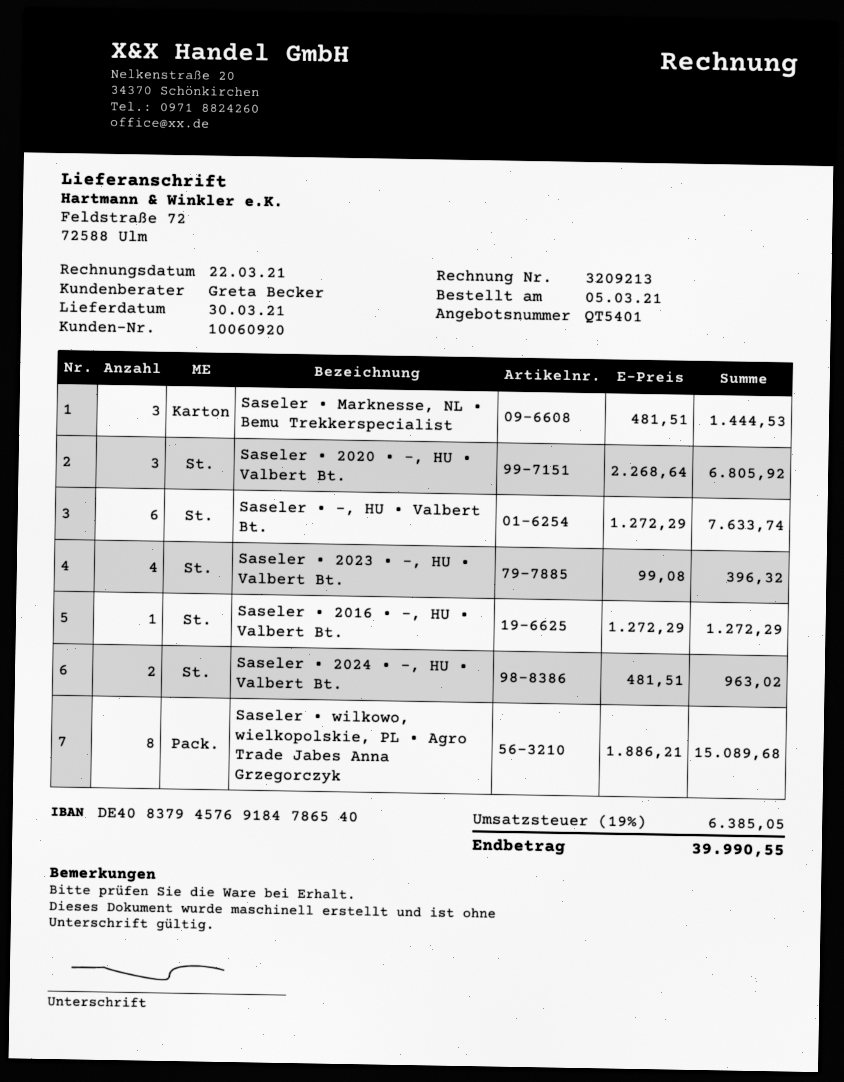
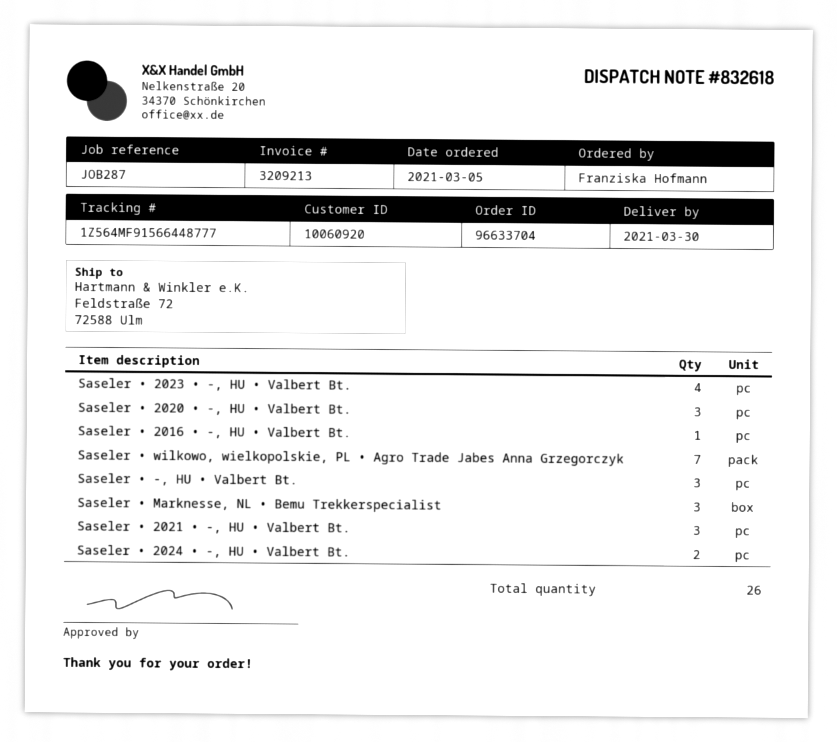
Saseler • -, HU • Valbert Bt.: 6 -> 3
Saseler • wilkowo, wielkopolskie, PL • Agro Trade Jabes Anna Grzegorczyk: 8 -> 7
Saseler • 2021 • -, HU • Valbert Bt.: none -> 3

